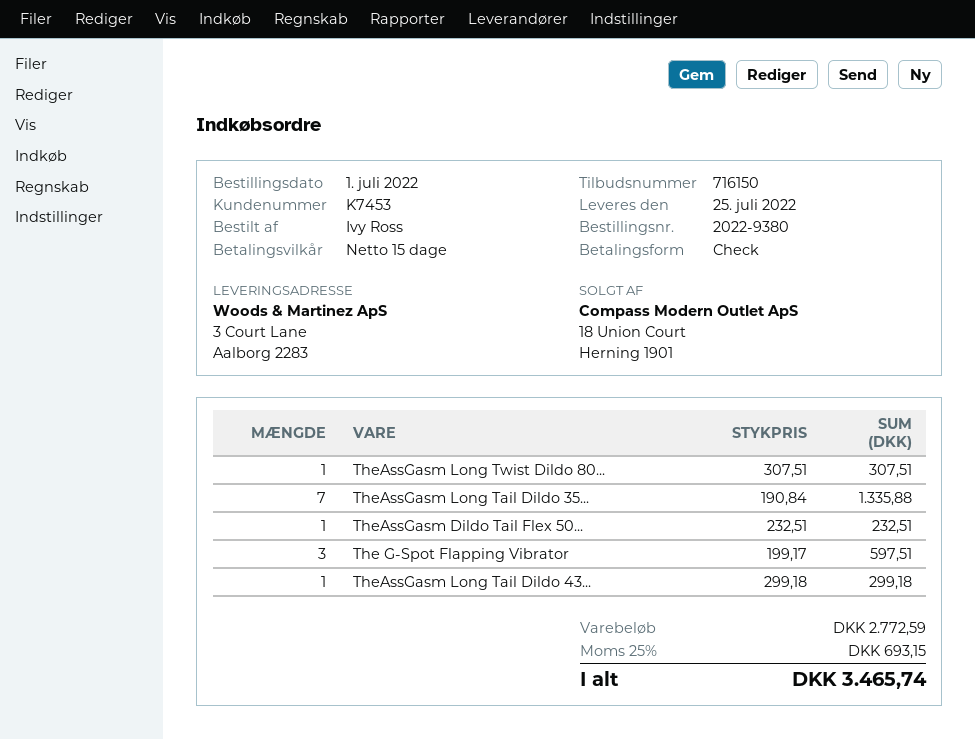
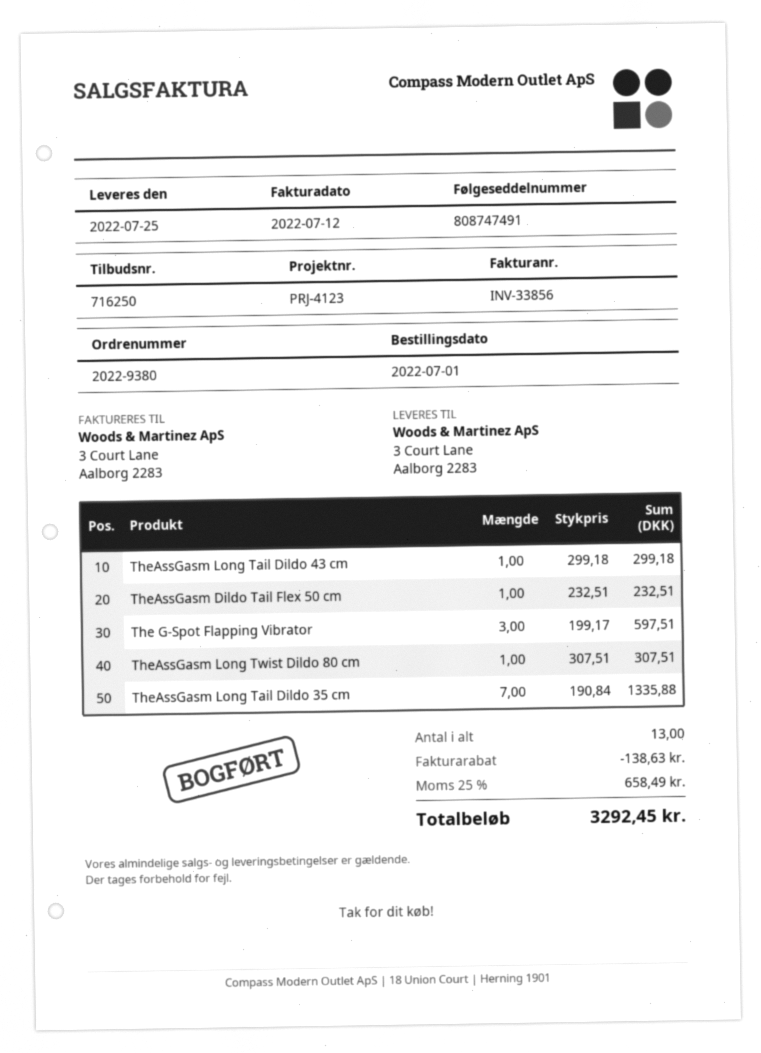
quote number: 716150 -> 716250
discount: none -> 138.63
tax: 25% = 693.15 -> 25% = 658.49
total: 3465.74 -> 3292.45

